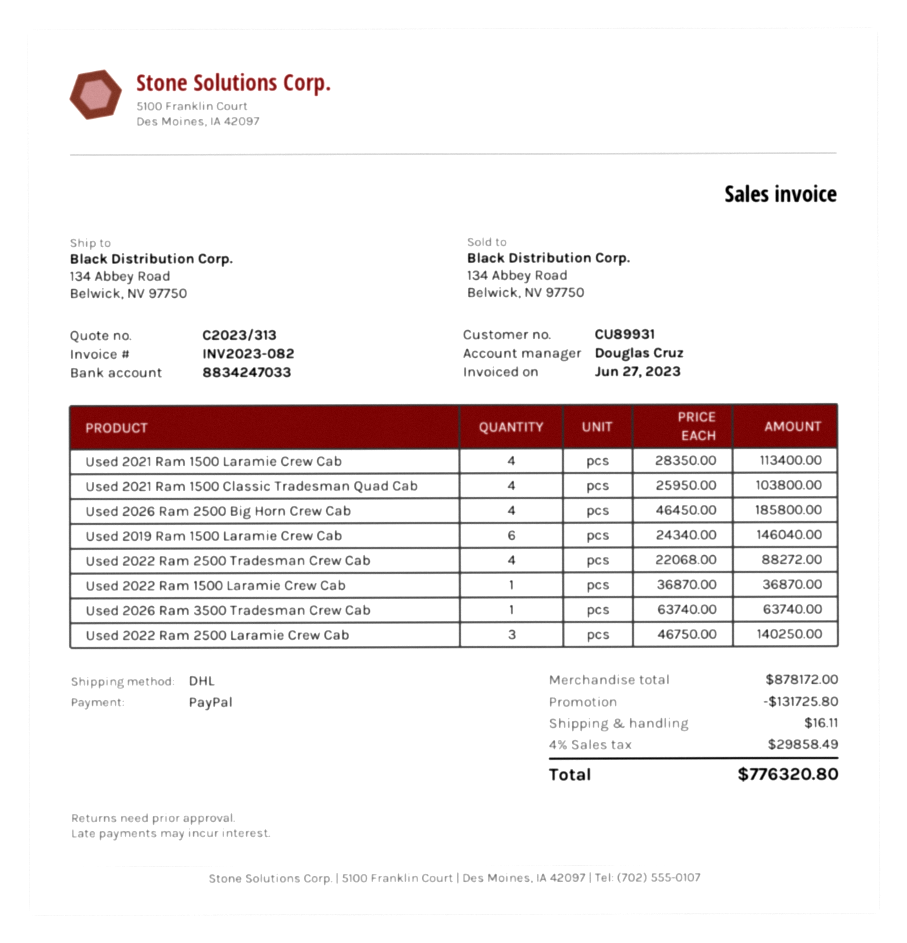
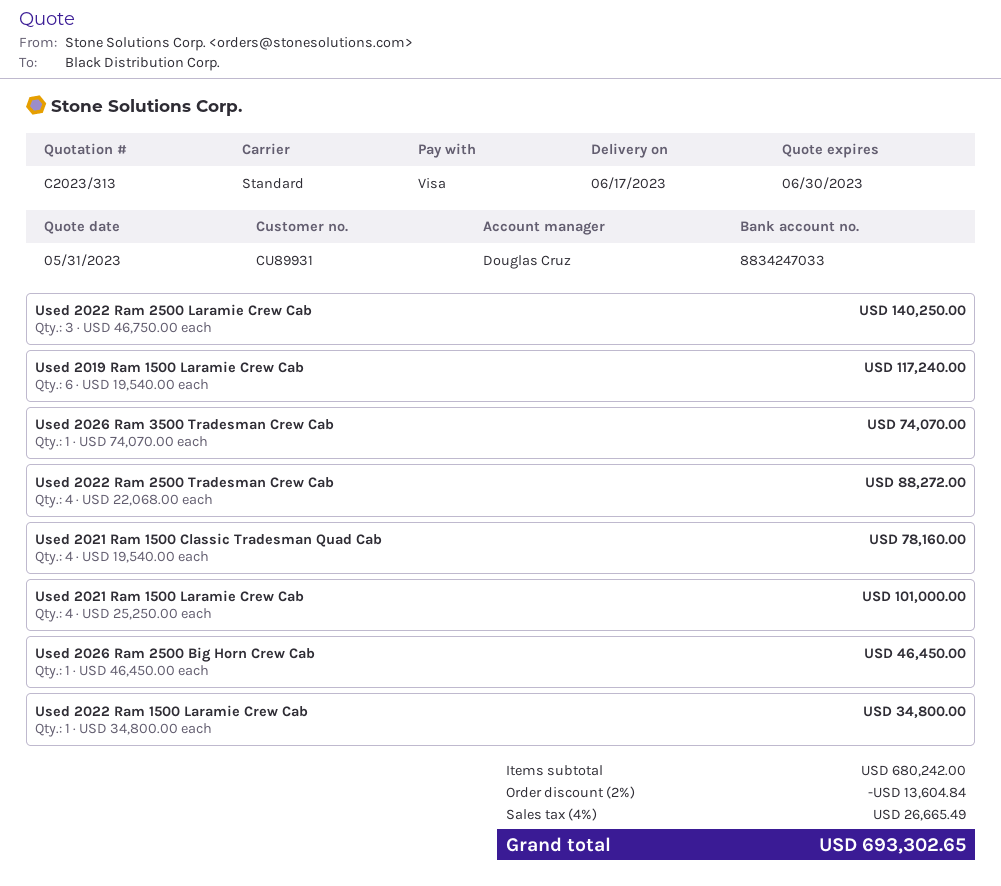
payment method: PayPal -> Visa
shipping method: DHL -> standard
Used 2021 Ram 1500 Laramie Crew Cab: 4 x 28350.00 = 113400.00 -> 4 x 25250.00 = 101000.00
Used 2021 Ram 1500 Classic Tradesman Quad Cab: 4 x 25950.00 = 103800.00 -> 4 x 19540.00 = 78160.00
Used 2026 Ram 2500 Big Horn Crew Cab: 4 x 46450.00 = 185800.00 -> 1 x 46450.00 = 46450.00
Used 2019 Ram 1500 Laramie Crew Cab: 6 x 24340.00 = 146040.00 -> 6 x 19540.00 = 117240.00
Used 2022 Ram 1500 Laramie Crew Cab: 1 x 36870.00 = 36870.00 -> 1 x 34800.00 = 34800.00
Used 2026 Ram 3500 Tradesman Crew Cab: 1 x 63740.00 = 63740.00 -> 1 x 74070.00 = 74070.00
subtotal: 878172.00 -> 680242.00
discount: 131725.80 -> 13604.84
shipping: 16.11 -> none
tax: 4% = 29858.49 -> 4% = 26665.49
total: 776320.80 -> 693302.65

